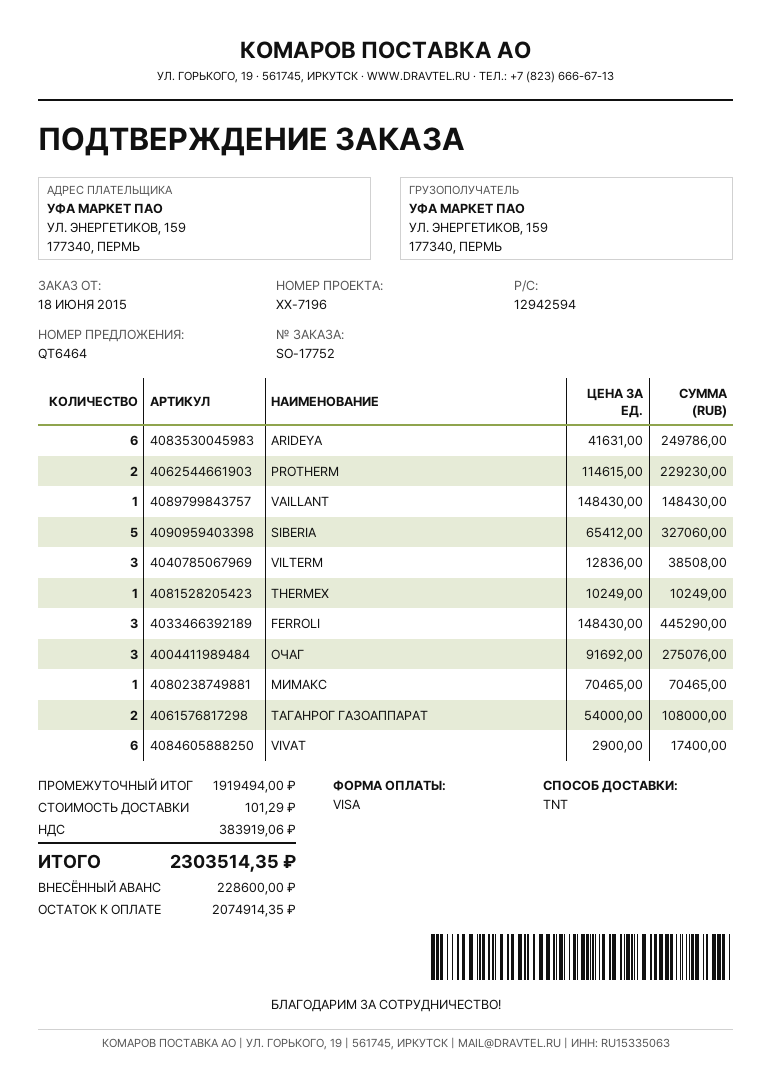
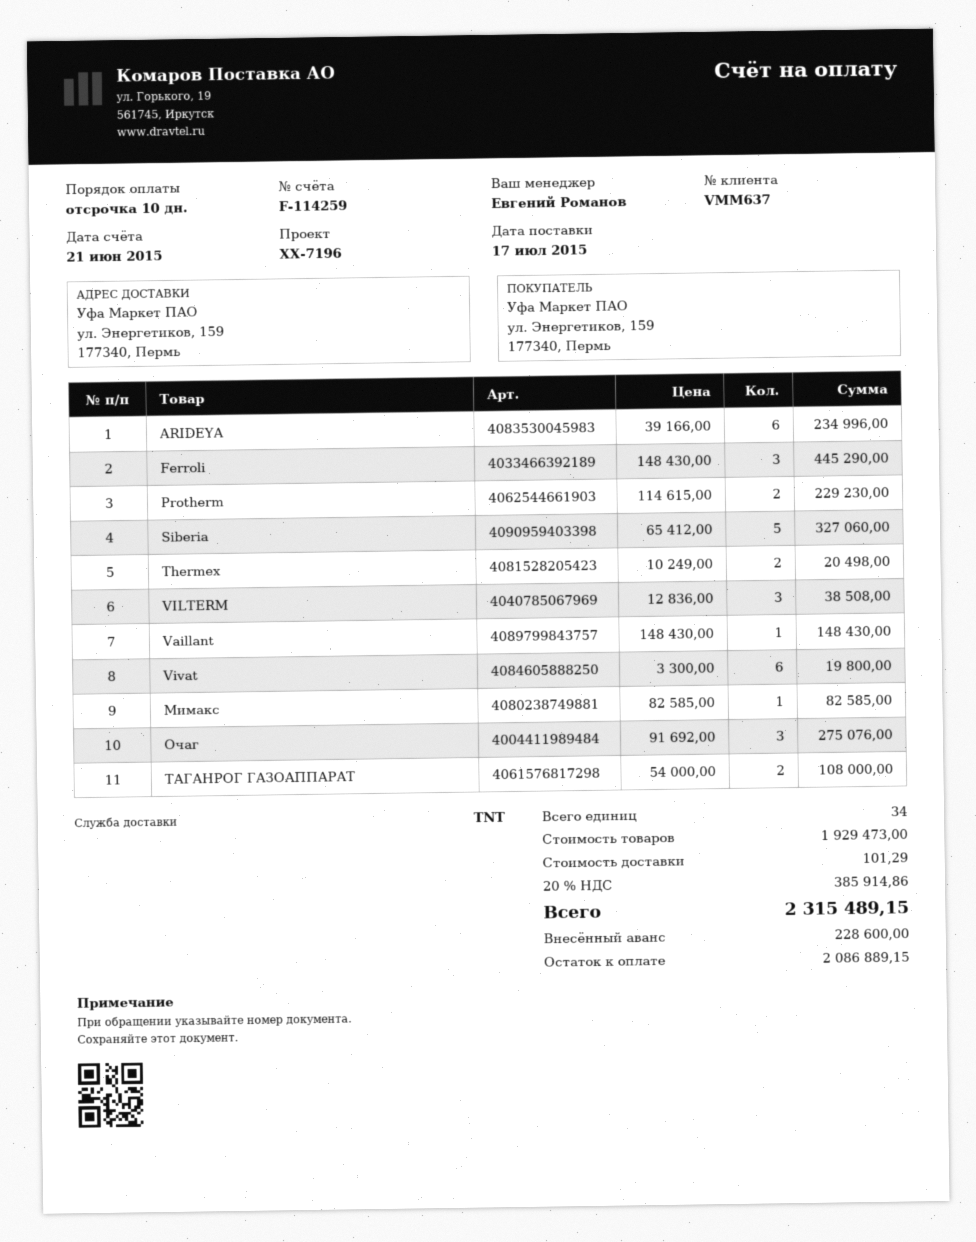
ARIDEYA: 6 x 41631.00 = 249786.00 -> 6 x 39166.00 = 234996.00
THERMEX: 1 x 10249.00 = 10249.00 -> 2 x 10249.00 = 20498.00
МИМАКС: 1 x 70465.00 = 70465.00 -> 1 x 82585.00 = 82585.00
VIVAT: 6 x 2900.00 = 17400.00 -> 6 x 3300.00 = 19800.00
subtotal: 1919494.00 -> 1929473.00
tax: 383919.06 -> 385914.86
total: 2303514.35 -> 2315489.15
balance: 2074914.35 -> 2086889.15

